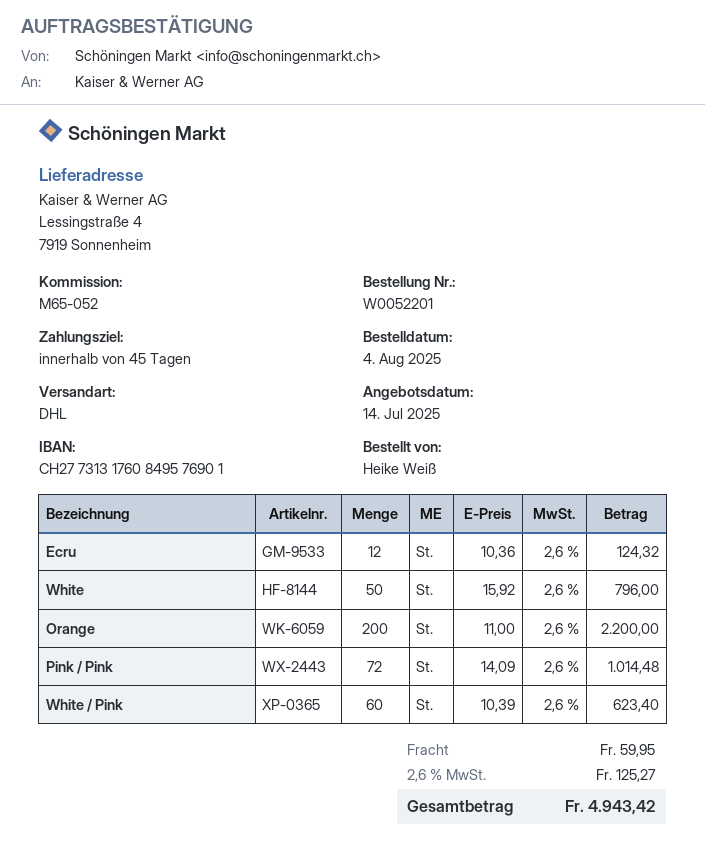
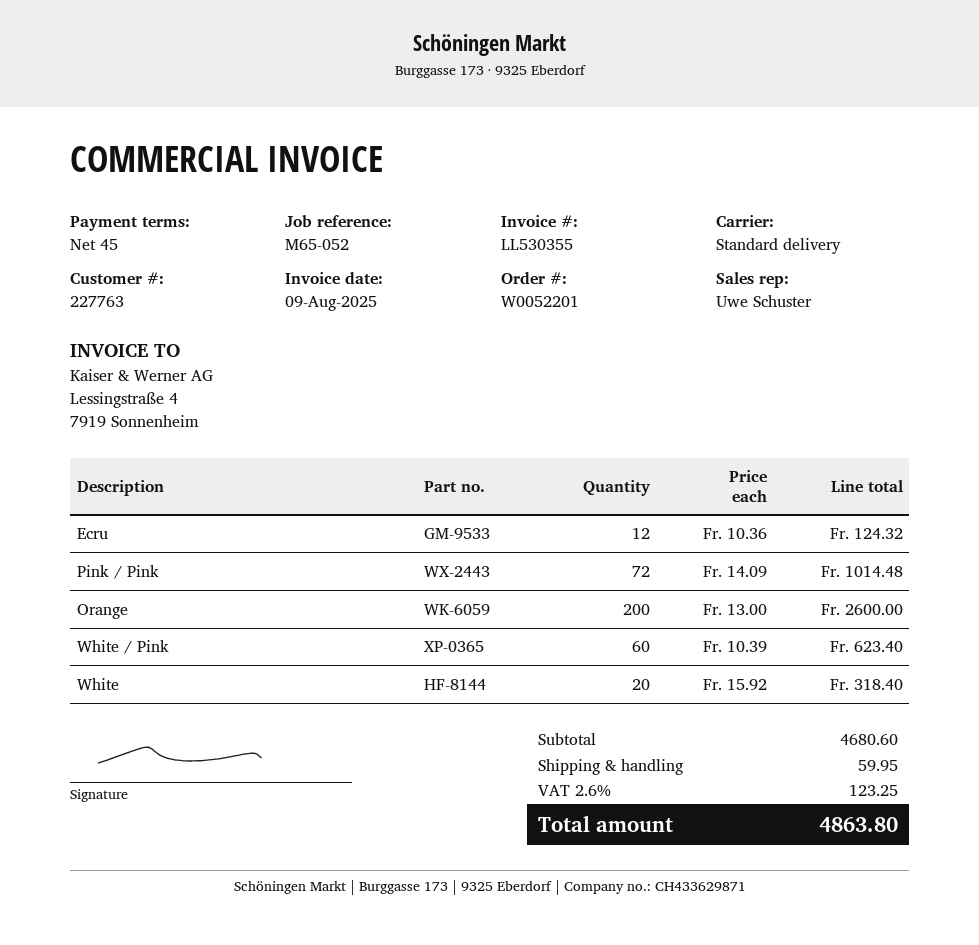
shipping method: DHL -> standard
White: 50 x 15.92 = 796.00 -> 20 x 15.92 = 318.40
Orange: 200 x 11.00 = 2200.00 -> 200 x 13.00 = 2600.00
tax: 2.6% = 125.27 -> 2.6% = 123.25
total: 4943.42 -> 4863.80

